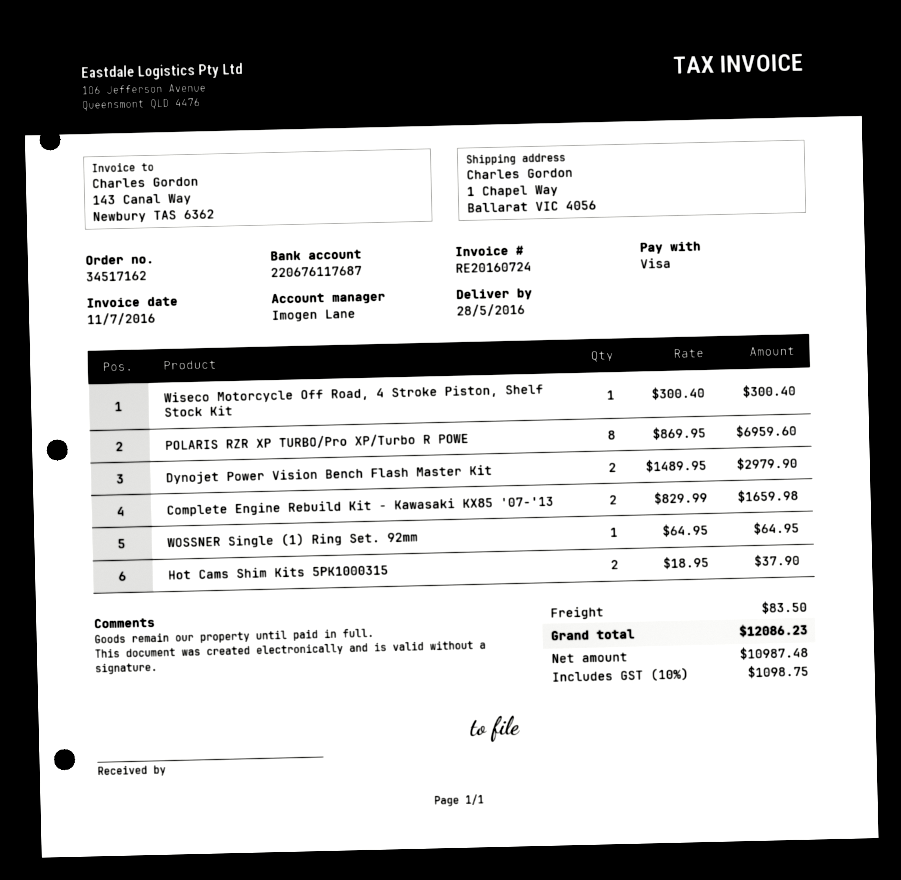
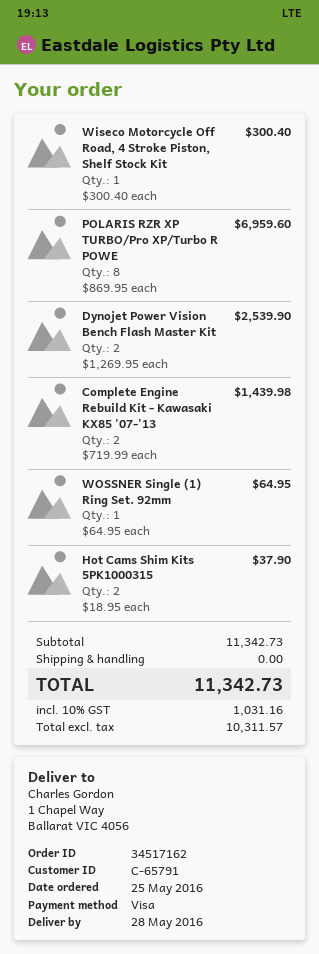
Dynojet Power Vision Bench Flash Master Kit: 2 x 1489.95 = 2979.90 -> 2 x 1269.95 = 2539.90
Complete Engine Rebuild Kit - Kawasaki KX85 '07-'13: 2 x 829.99 = 1659.98 -> 2 x 719.99 = 1439.98
shipping: 83.50 -> 0.00
net: 10987.48 -> 10311.57
tax: 10% = 1098.75 -> 10% = 1031.16
total: 12086.23 -> 11342.73

